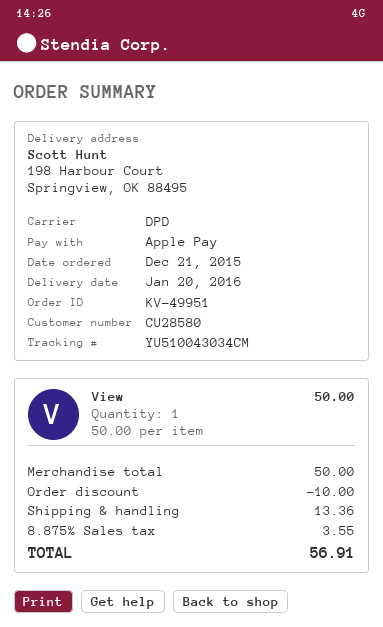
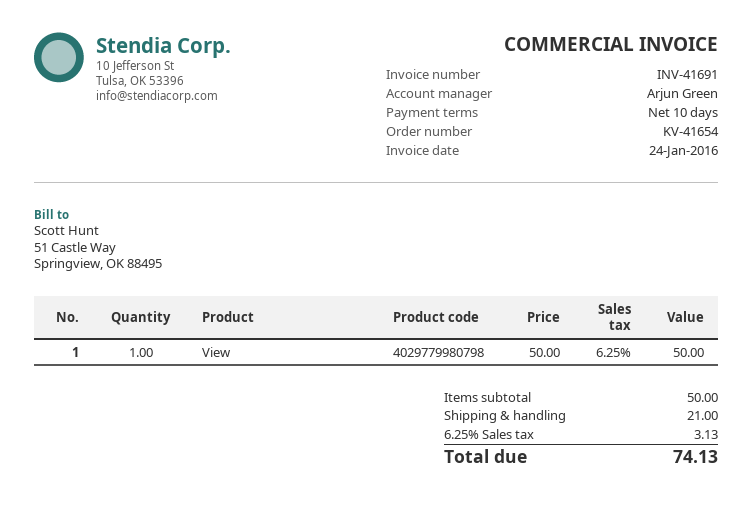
order number: KV-49951 -> KV-41654
discount: 10.00 -> none
shipping: 13.36 -> 21.00
tax: 8.875% = 3.55 -> 6.25% = 3.13
total: 56.91 -> 74.13

